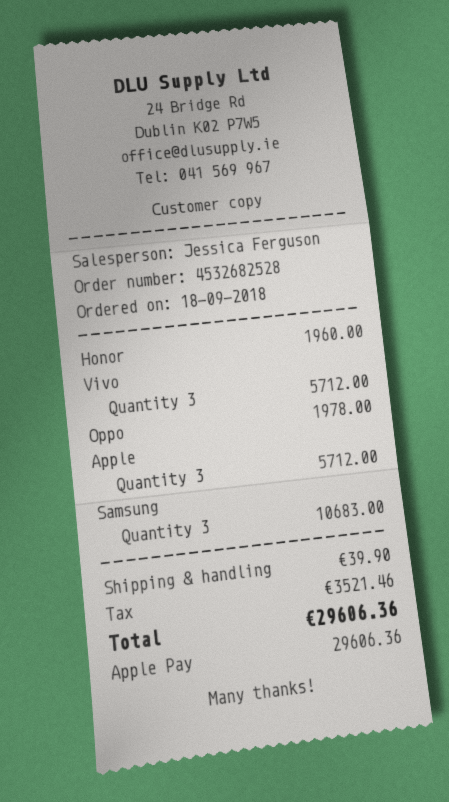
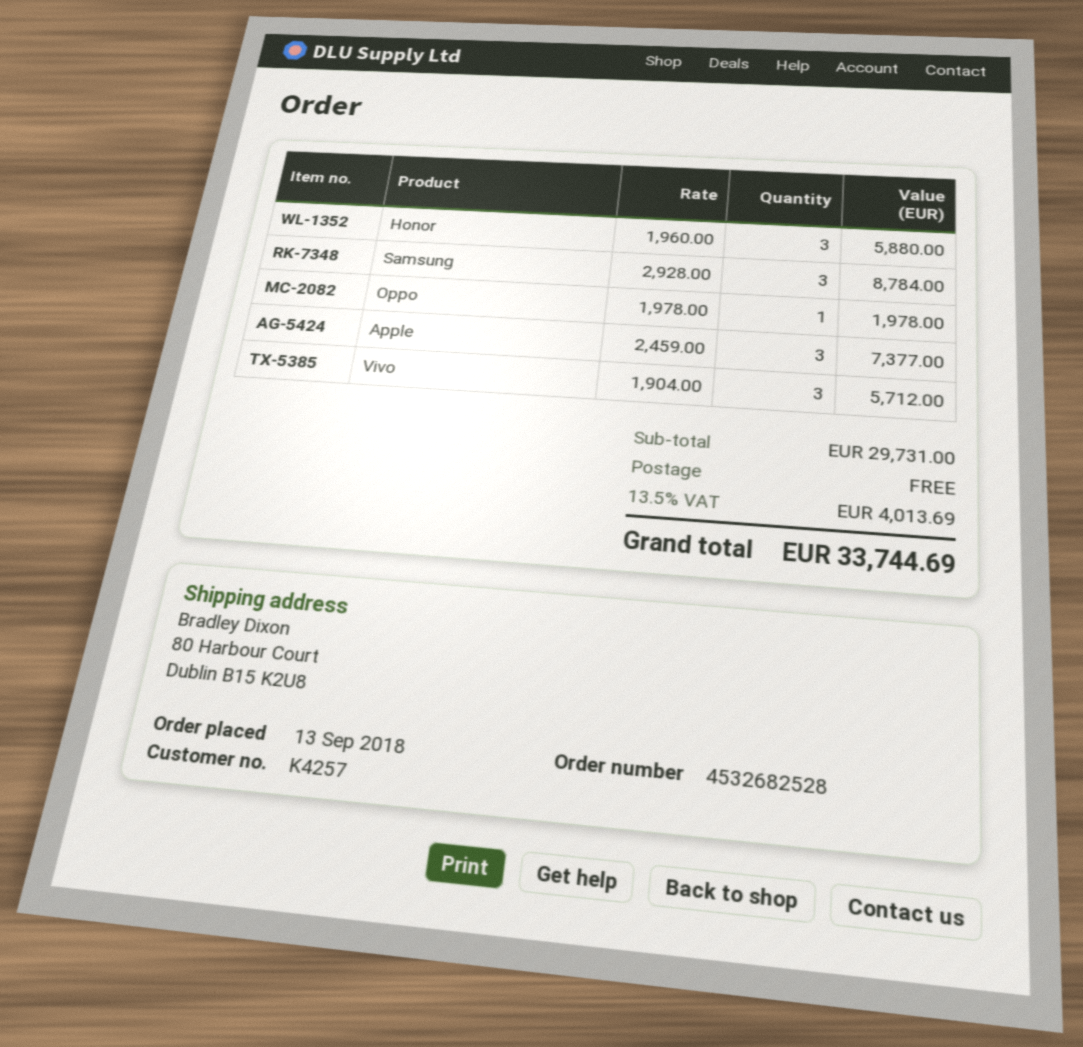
order date: 2018-09-18 -> 2018-09-13
Honor: 1 for 1960.00 -> 3 for 5880.00
Apple: 3 for 5712.00 -> 3 for 7377.00
Samsung: 3 for 10683.00 -> 3 for 8784.00
shipping: 39.90 -> 0.00
tax: 3521.46 -> 4013.69
total: 29606.36 -> 33744.69

